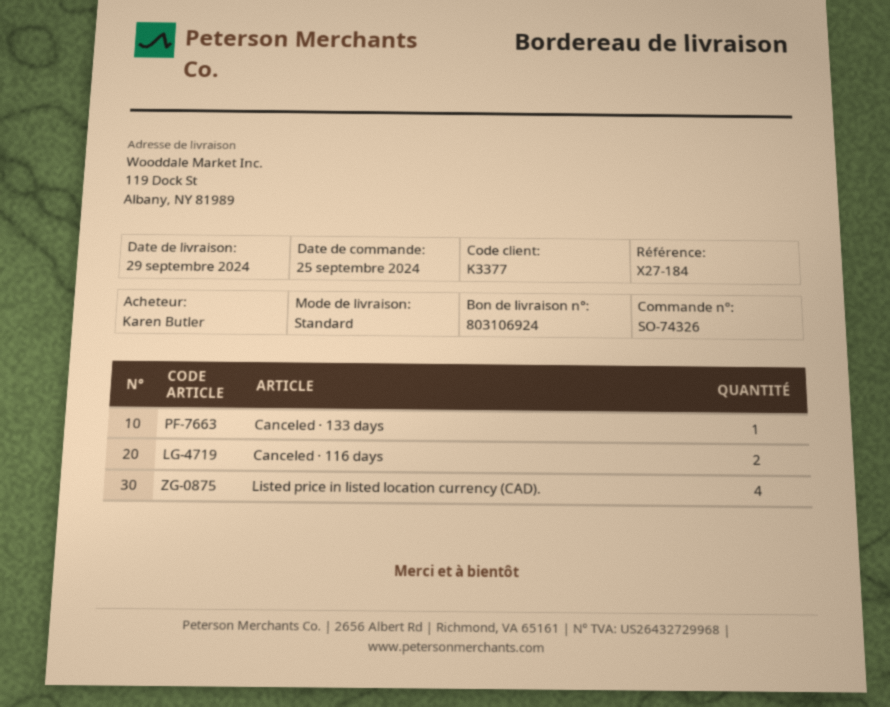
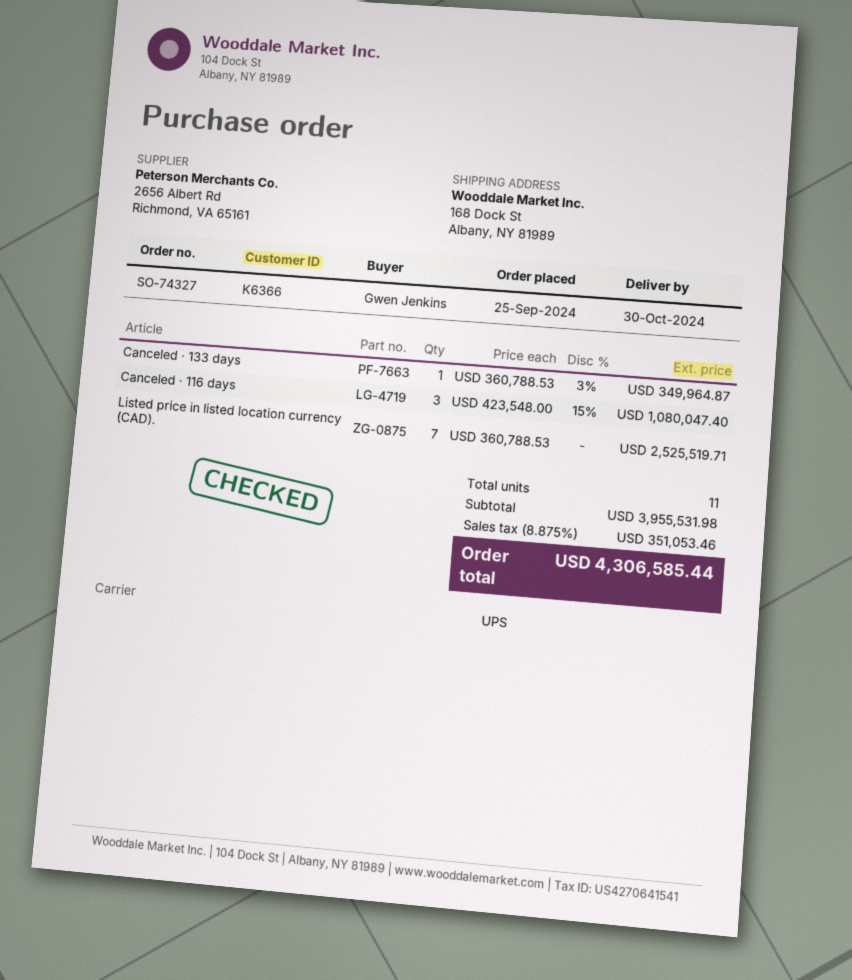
order number: SO-74326 -> SO-74327
delivery date: 2024-09-29 -> 2024-10-30
customer number: K3377 -> K6366
ordered by: Karen Butler -> Gwen Jenkins
shipping method: standard -> UPS
ship to: 119 Dock St, Albany, NY 81989 -> 168 Dock St, Albany, NY 81989
Canceled · 116 days: 2 -> 3
Listed price in listed location currency (CAD).: 4 -> 7

